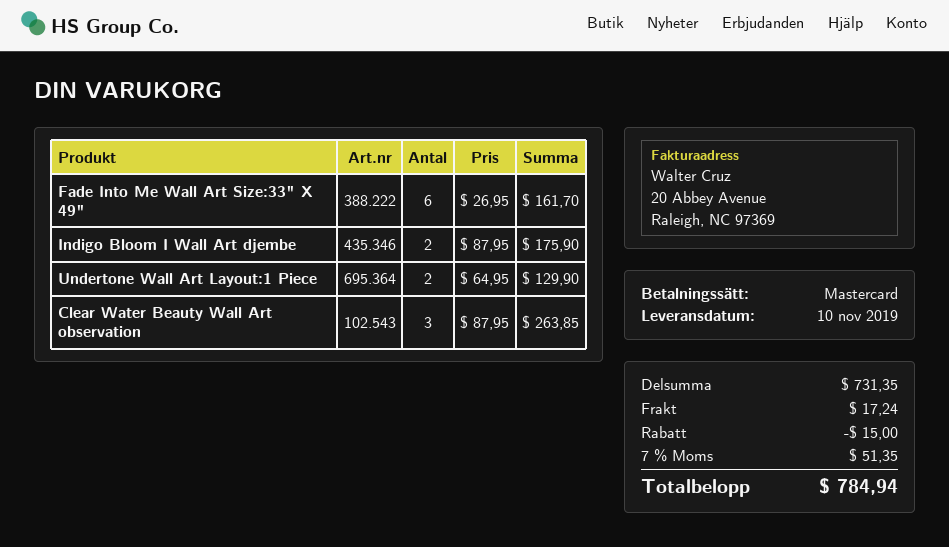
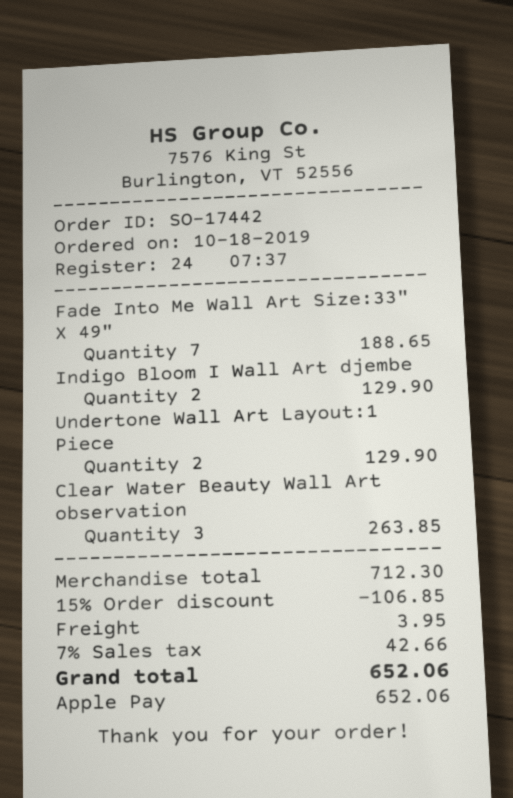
payment method: Mastercard -> Apple Pay
Fade Into Me Wall Art Size:33" X 49": 6 for 161.70 -> 7 for 188.65
Indigo Bloom I Wall Art djembe: 2 for 175.90 -> 2 for 129.90
subtotal: 731.35 -> 712.30
discount: 15.00 -> 106.85
shipping: 17.24 -> 3.95
tax: 7% = 51.35 -> 7% = 42.66
total: 784.94 -> 652.06

